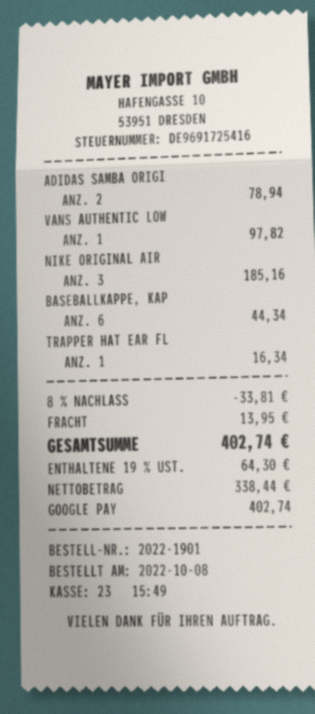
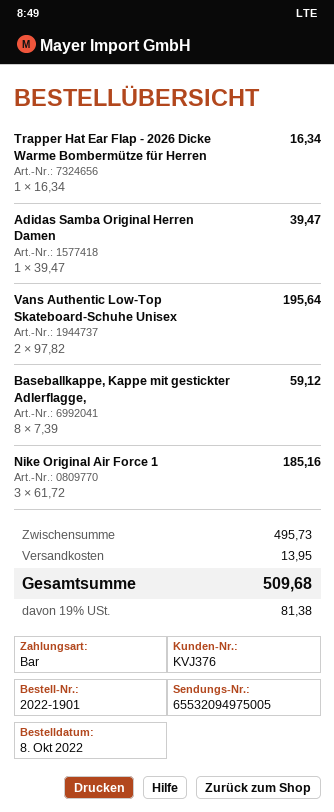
payment method: Google Pay -> cash
ADIDAS SAMBA ORIGI: 2 for 78.94 -> 1 for 39.47
VANS AUTHENTIC LOW: 1 for 97.82 -> 2 for 195.64
BASEBALLKAPPE, KAP: 6 for 44.34 -> 8 for 59.12
discount: 8% = 33.81 -> none
tax: 19% = 64.30 -> 19% = 81.38
total: 402.74 -> 509.68

